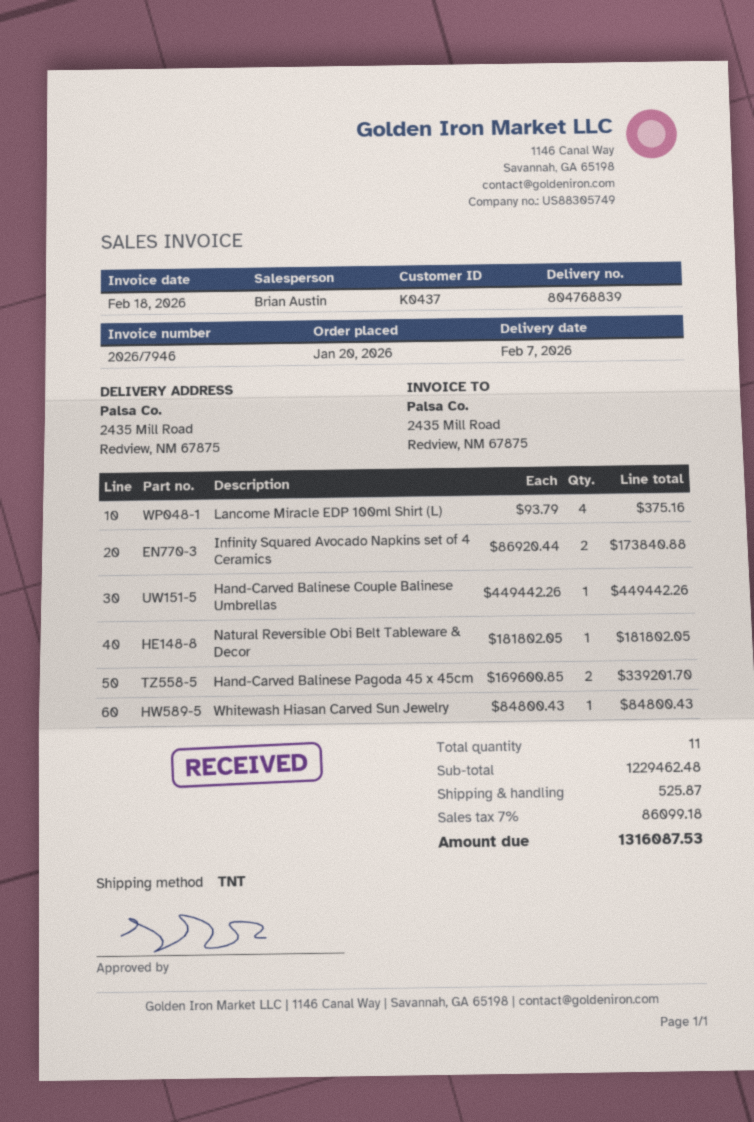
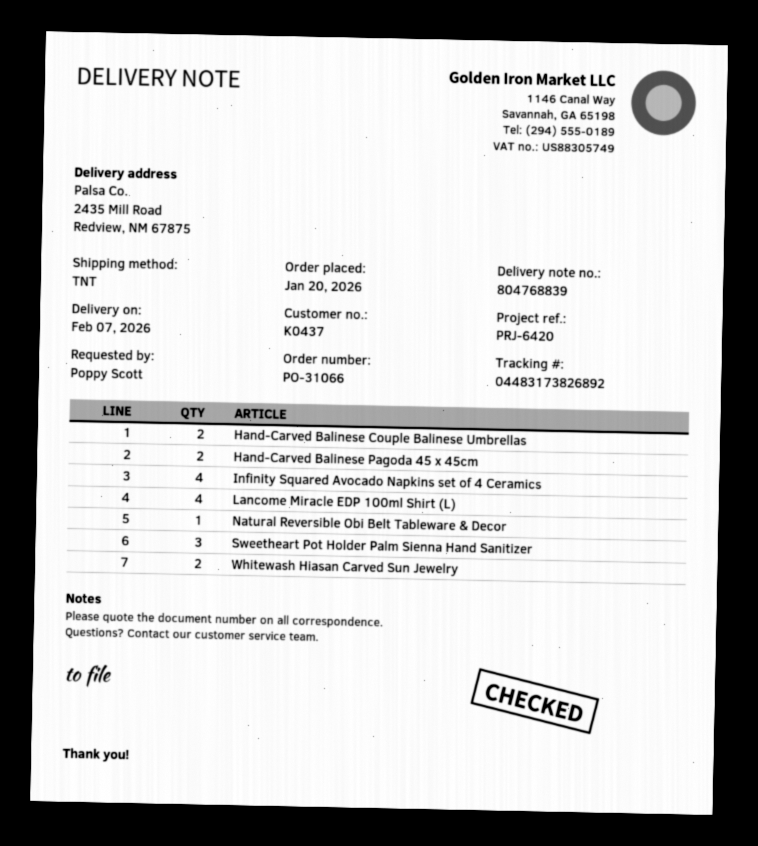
Infinity Squared Avocado Napkins set of 4 Ceramics: 2 -> 4
Hand-Carved Balinese Couple Balinese Umbrellas: 1 -> 2
Whitewash Hiasan Carved Sun Jewelry: 1 -> 2
Sweetheart Pot Holder Palm Sienna Hand Sanitizer: none -> 3

